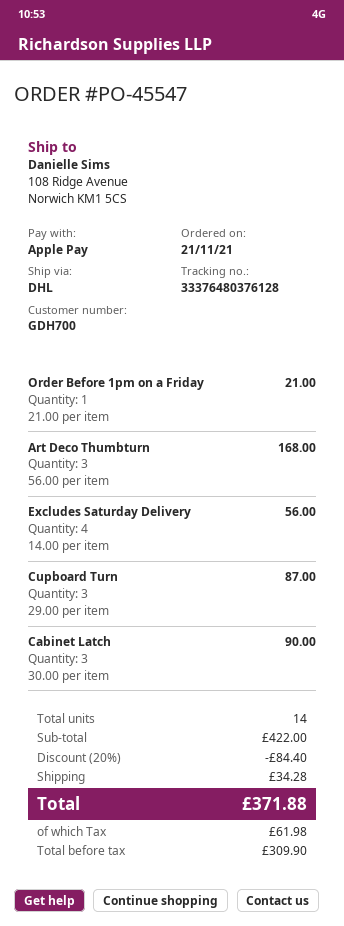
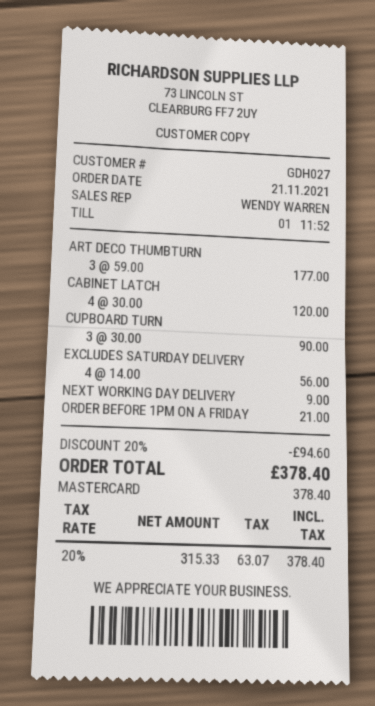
customer number: GDH700 -> GDH027
payment method: Apple Pay -> Mastercard
Art Deco Thumbturn: 3 x 56.00 = 168.00 -> 3 x 59.00 = 177.00
Cupboard Turn: 3 x 29.00 = 87.00 -> 3 x 30.00 = 90.00
Cabinet Latch: 3 x 30.00 = 90.00 -> 4 x 30.00 = 120.00
NEXT WORKING DAY DELIVERY: none -> 1 x 9.00 = 9.00
discount: 20% = 84.40 -> 20% = 94.60
shipping: 34.28 -> none
net: 309.90 -> 315.33
tax: 61.98 -> 63.07
total: 371.88 -> 378.40

